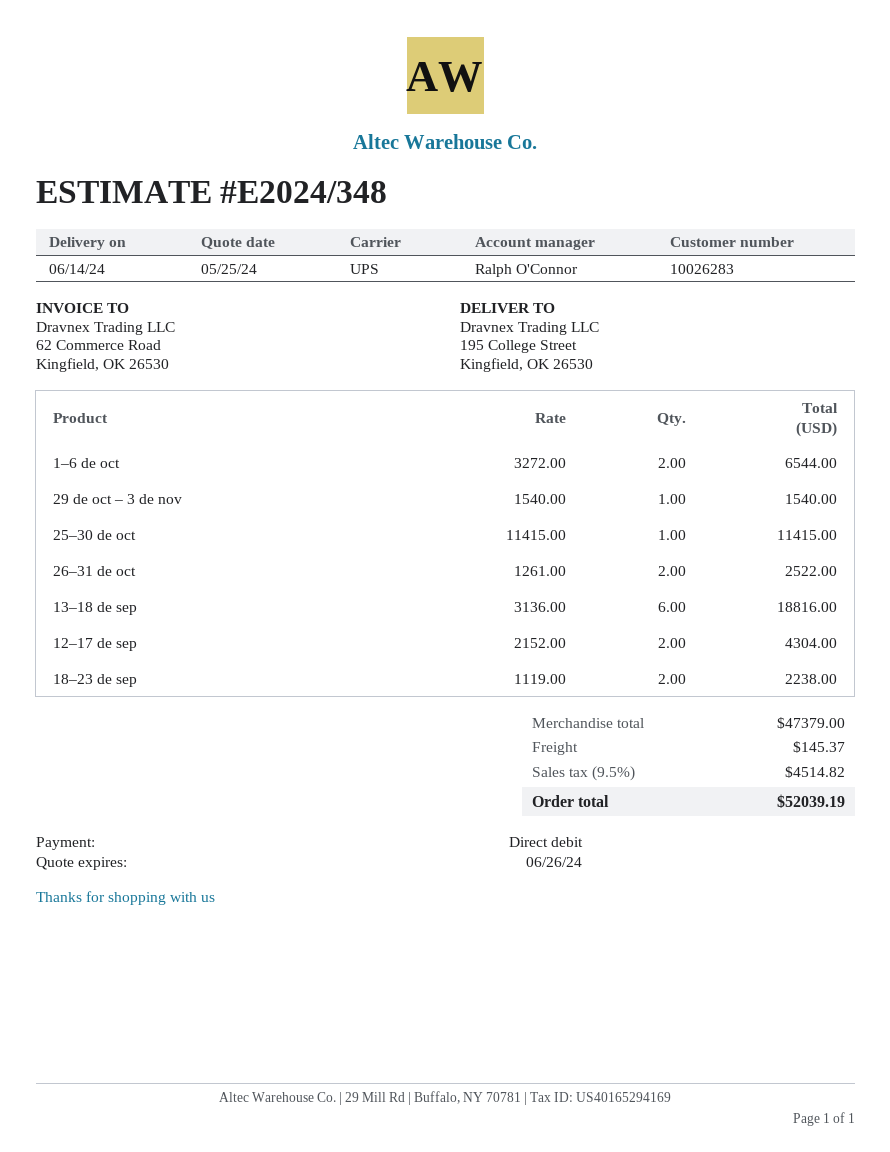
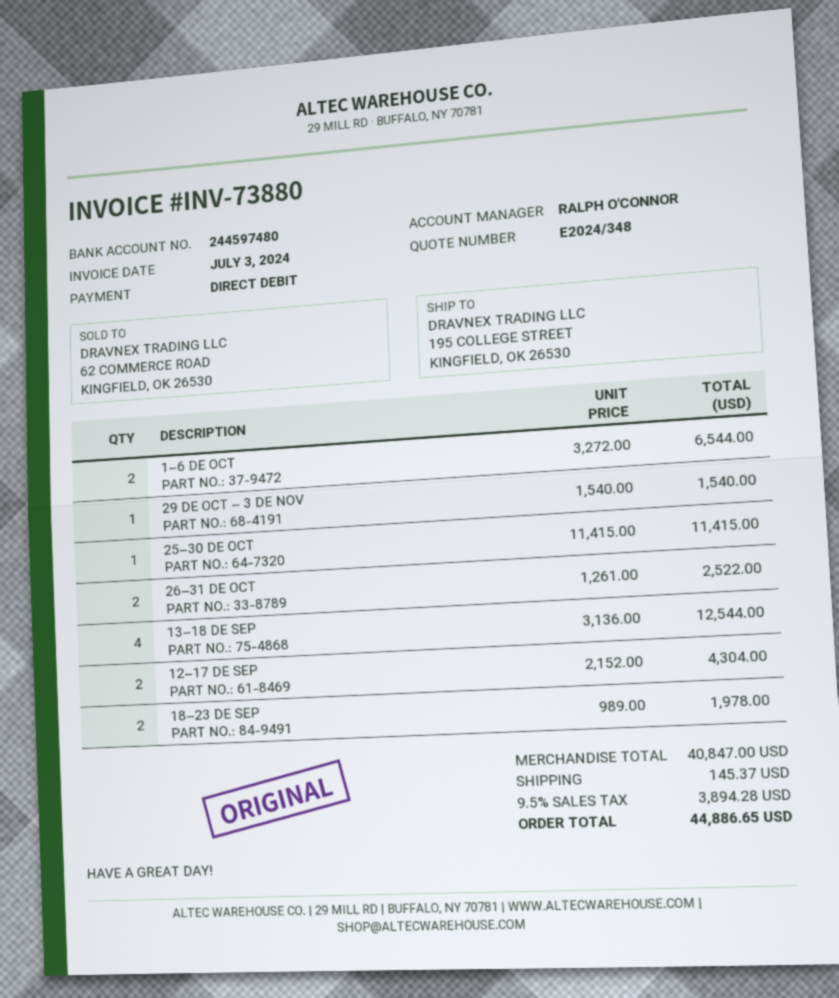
13–18 de sep: 6 x 3136.00 = 18816.00 -> 4 x 3136.00 = 12544.00
18–23 de sep: 2 x 1119.00 = 2238.00 -> 2 x 989.00 = 1978.00
subtotal: 47379.00 -> 40847.00
tax: 9.5% = 4514.82 -> 9.5% = 3894.28
total: 52039.19 -> 44886.65

